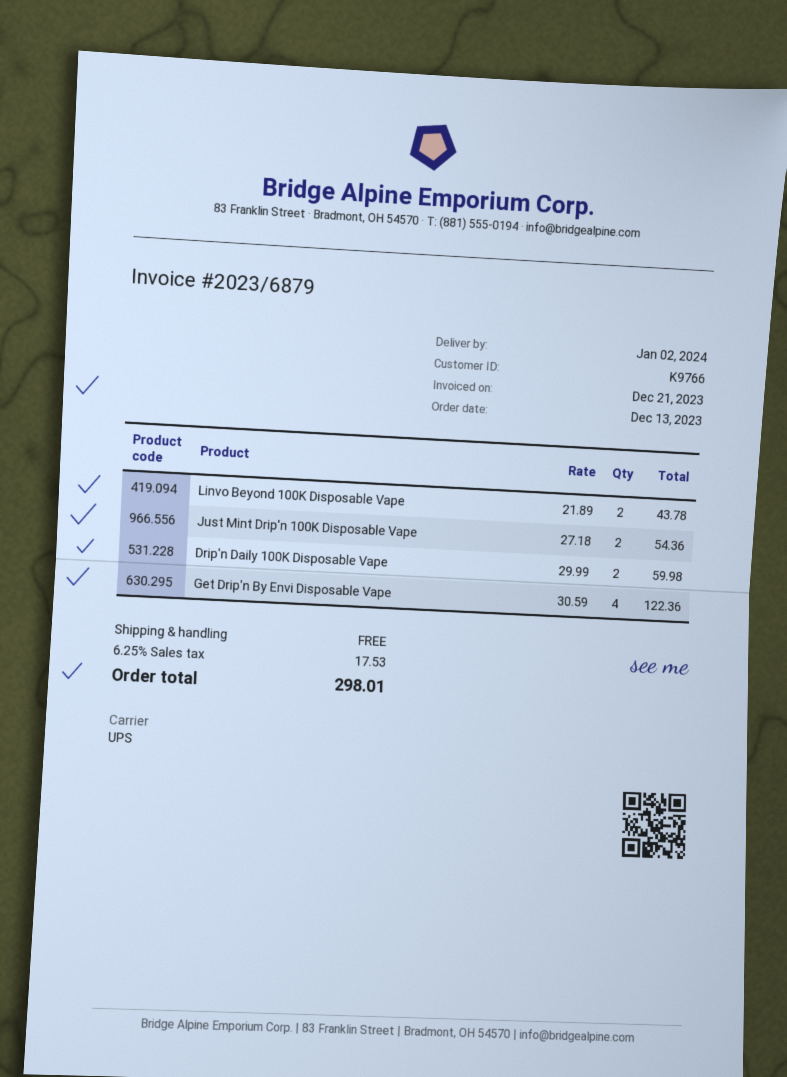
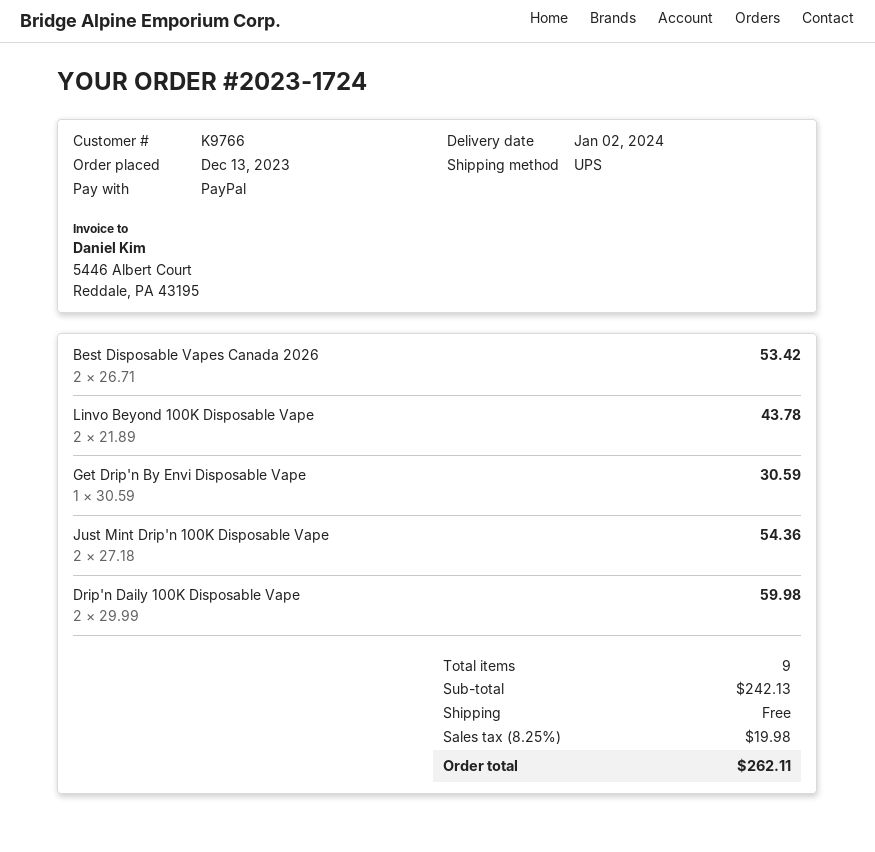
Get Drip'n By Envi Disposable Vape: 4 x 30.59 = 122.36 -> 1 x 30.59 = 30.59
Best Disposable Vapes Canada 2026: none -> 2 x 26.71 = 53.42
tax: 6.25% = 17.53 -> 8.25% = 19.98
total: 298.01 -> 262.11

